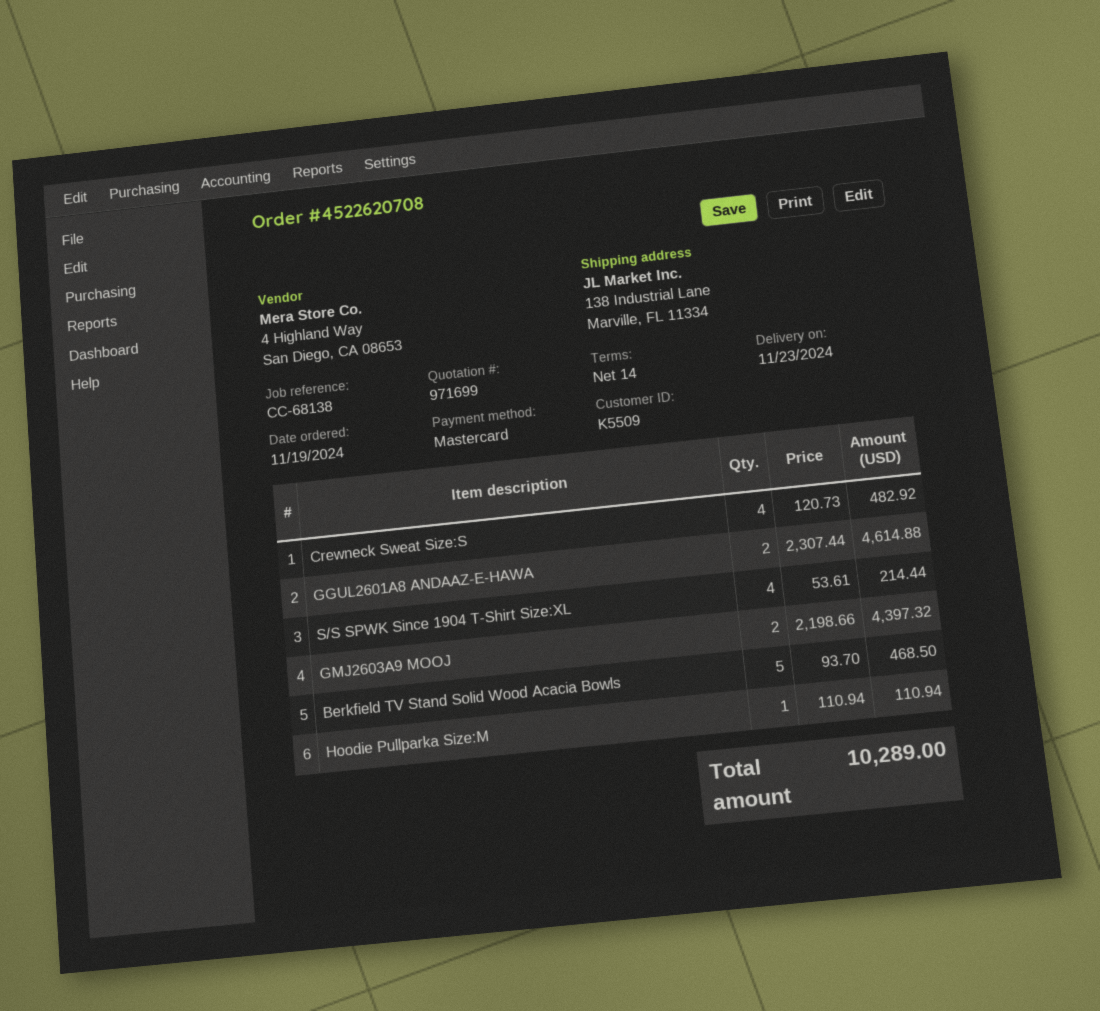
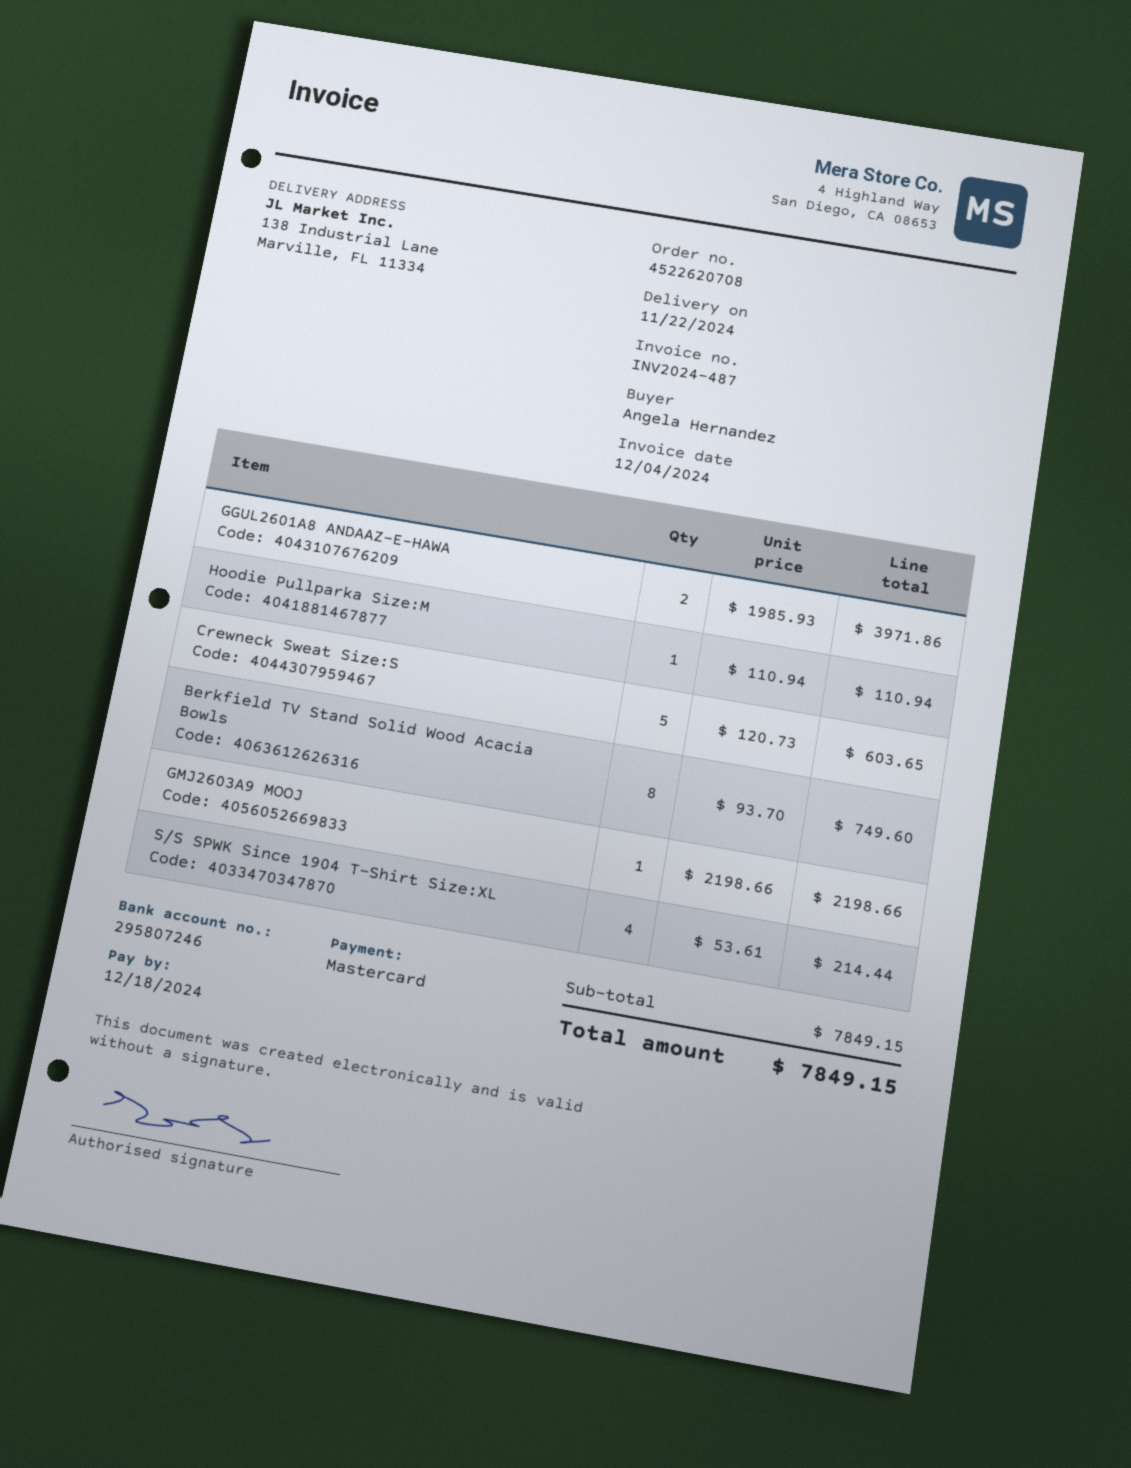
delivery date: 2024-11-23 -> 2024-11-22
Crewneck Sweat Size:S: 4 x 120.73 = 482.92 -> 5 x 120.73 = 603.65
GGUL2601A8 ANDAAZ-E-HAWA: 2 x 2307.44 = 4614.88 -> 2 x 1985.93 = 3971.86
GMJ2603A9 MOOJ: 2 x 2198.66 = 4397.32 -> 1 x 2198.66 = 2198.66
Berkfield TV Stand Solid Wood Acacia Bowls: 5 x 93.70 = 468.50 -> 8 x 93.70 = 749.60
total: 10289.00 -> 7849.15

